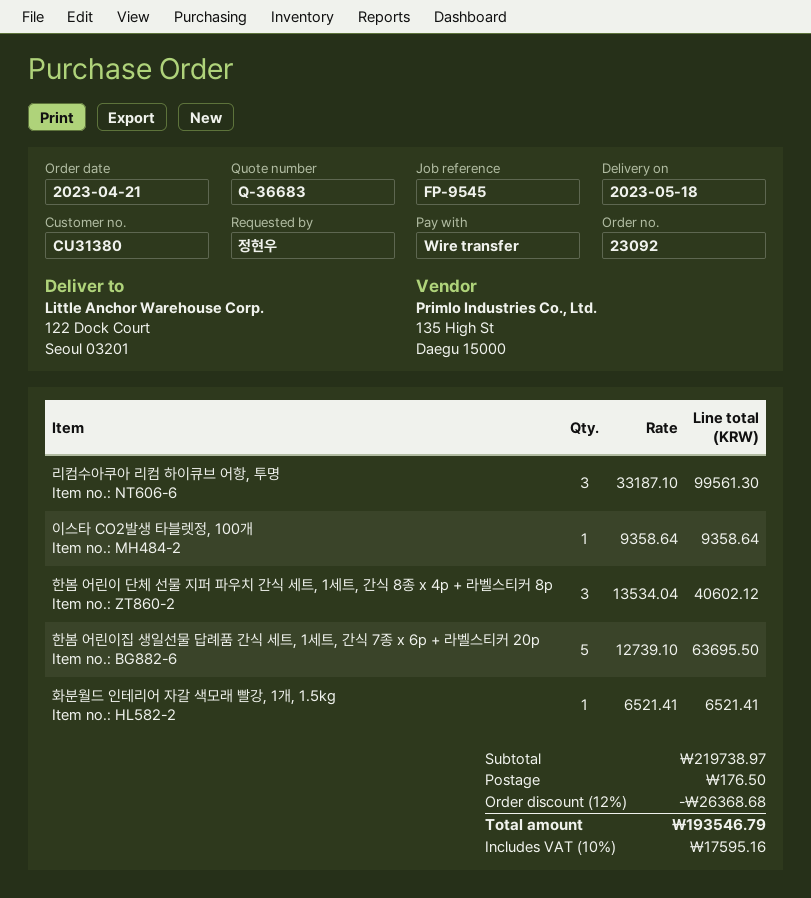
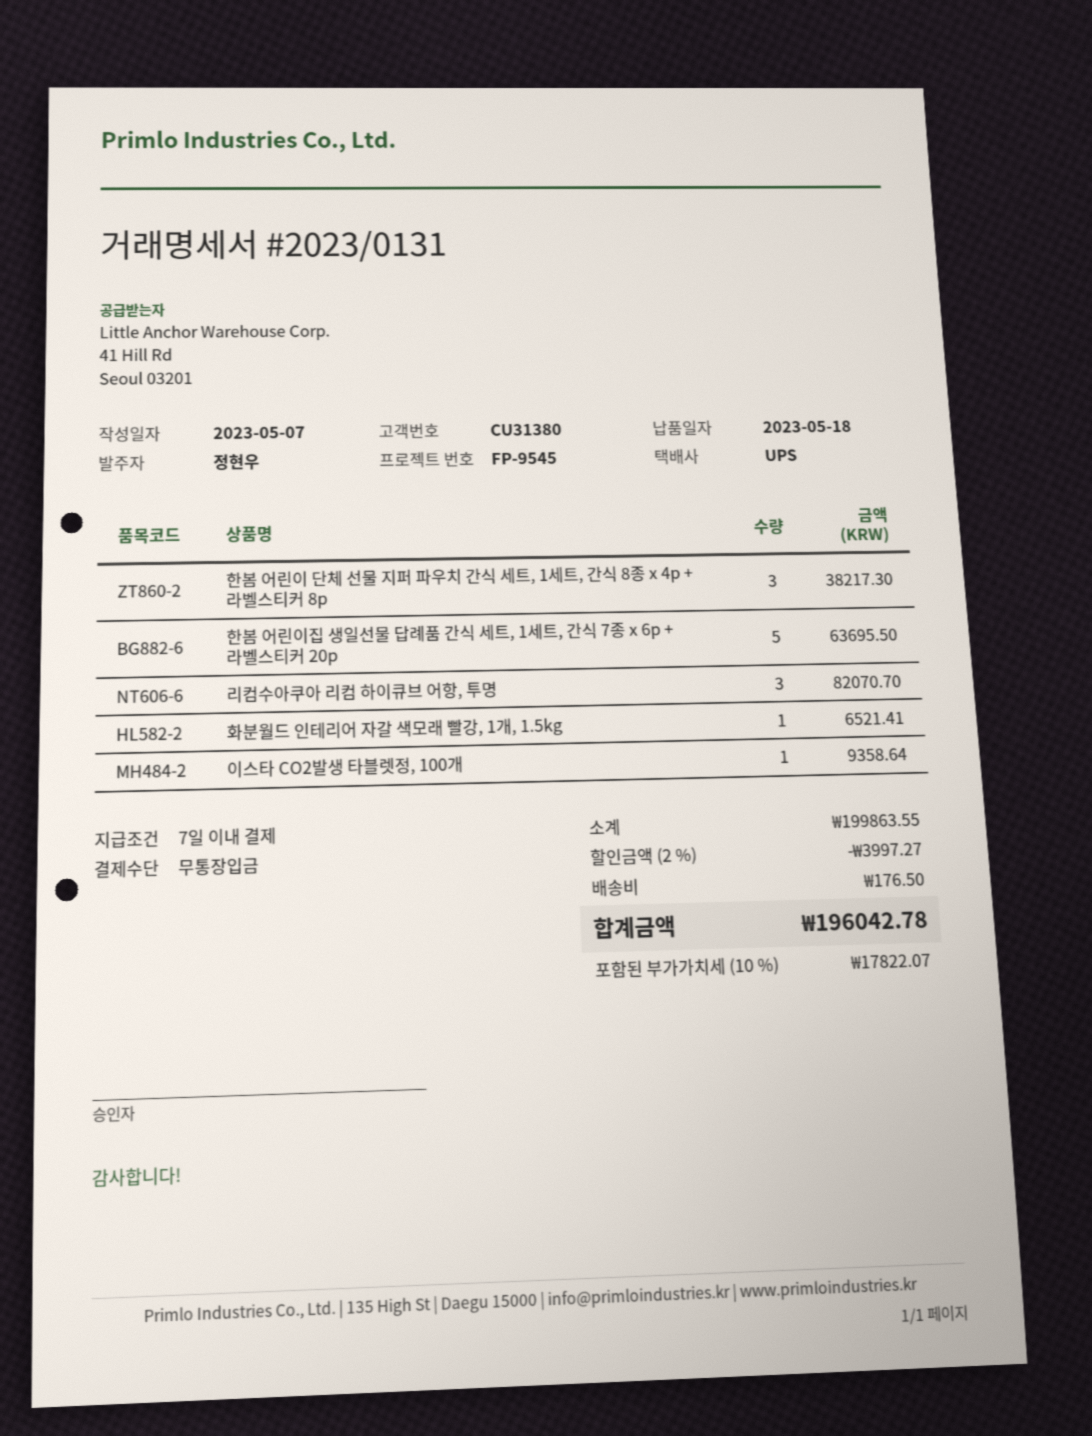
리컴수아쿠아 리컴 하이큐브 어항, 투명: 3 for 99561.30 -> 3 for 82070.70
한봄 어린이 단체 선물 지퍼 파우치 간식 세트, 1세트, 간식 8종 x 4p + 라벨스티커 8p: 3 for 40602.12 -> 3 for 38217.30
subtotal: 219738.97 -> 199863.55
discount: 12% = 26368.68 -> 2% = 3997.27
tax: 10% = 17595.16 -> 10% = 17822.07
total: 193546.79 -> 196042.78

